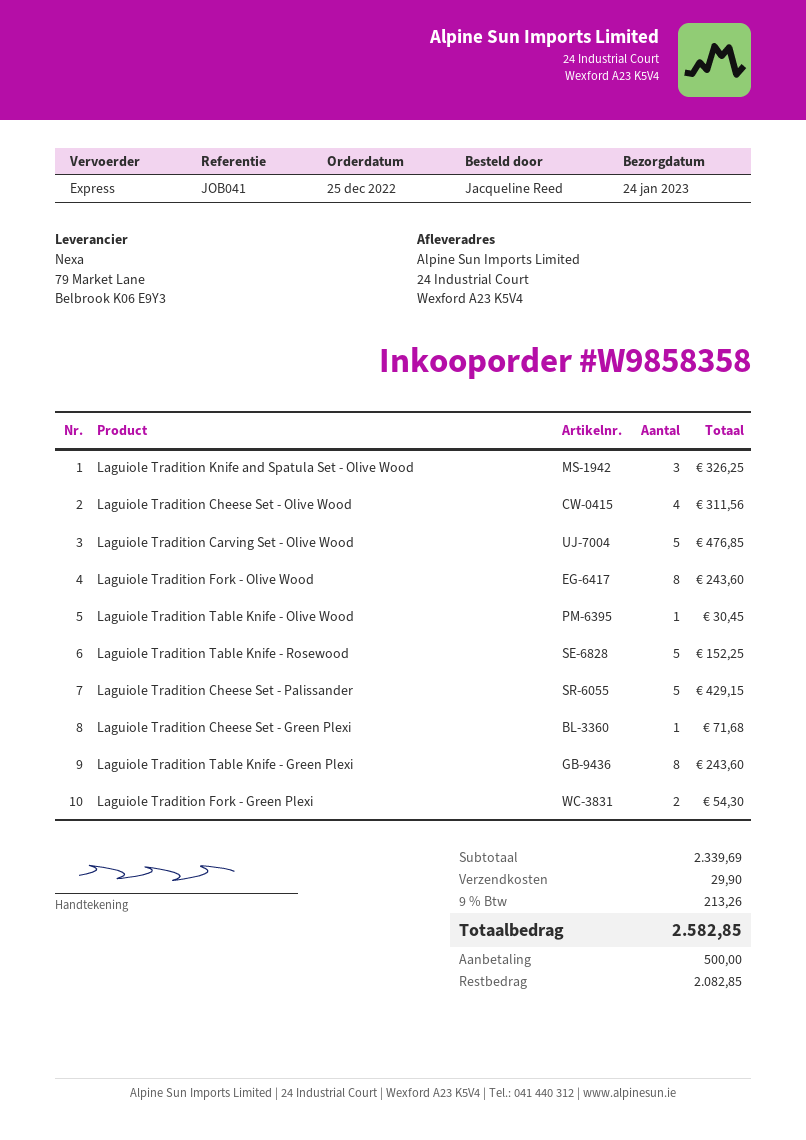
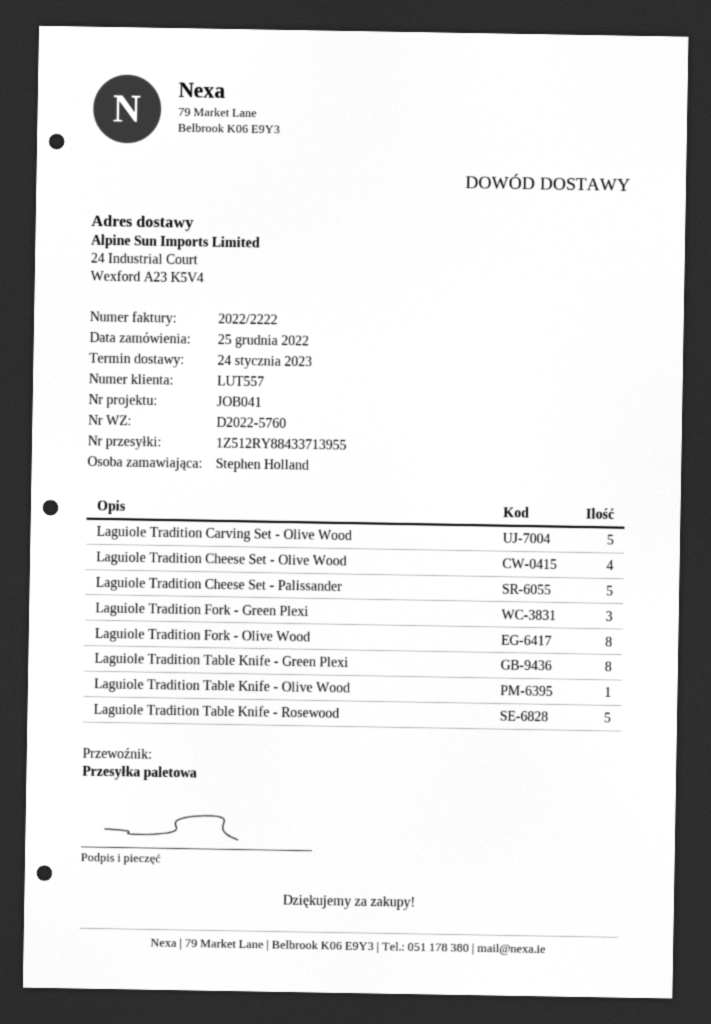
ordered by: Jacqueline Reed -> Stephen Holland
shipping method: express -> pallet freight
Laguiole Tradition Knife and Spatula Set - Olive Wood: 3 -> none
Laguiole Tradition Cheese Set - Green Plexi: 1 -> none
Laguiole Tradition Fork - Green Plexi: 2 -> 3

